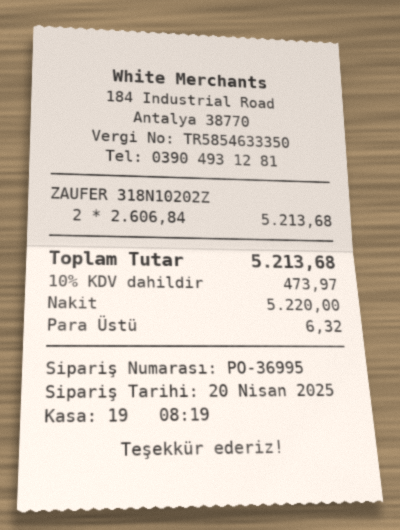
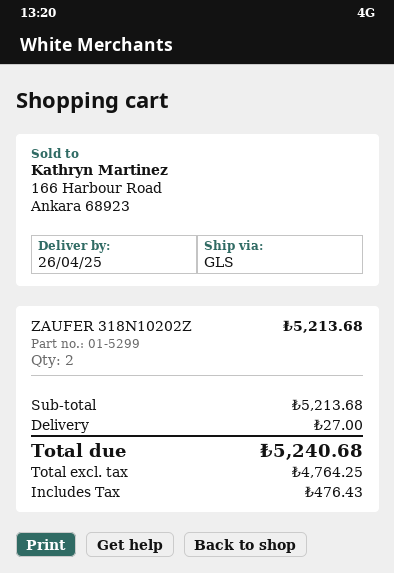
shipping: none -> 27.00
tax: 473.97 -> 476.43
total: 5213.68 -> 5240.68

